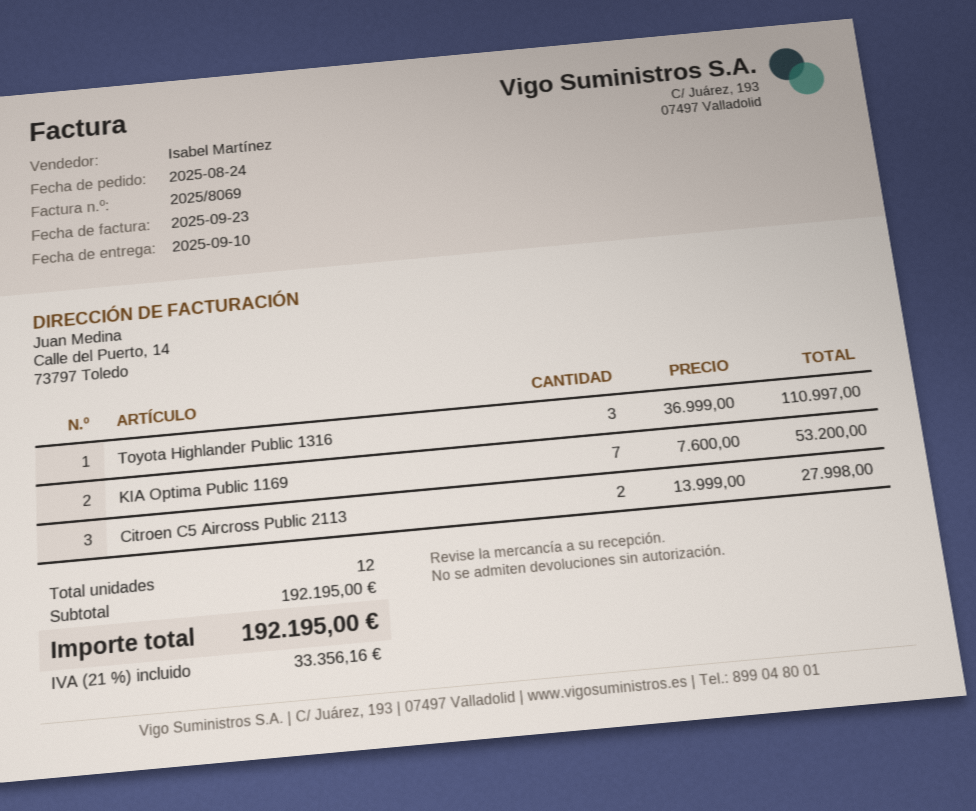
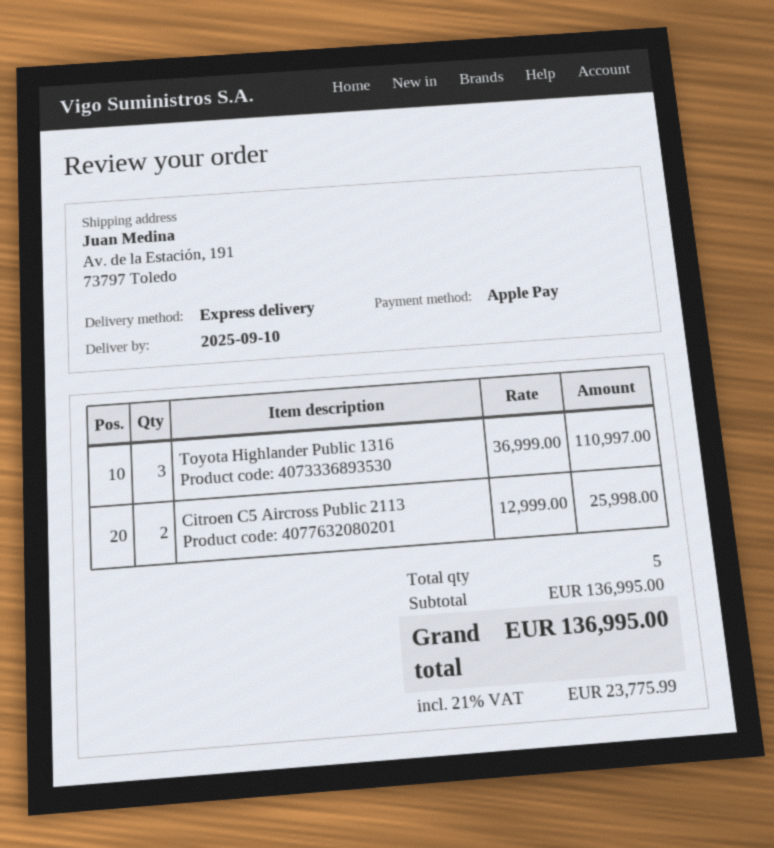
KIA Optima Public 1169: 7 x 7600.00 = 53200.00 -> none
Citroen C5 Aircross Public 2113: 2 x 13999.00 = 27998.00 -> 2 x 12999.00 = 25998.00
total quantity: 12 -> 5
subtotal: 192195.00 -> 136995.00
tax: 21% = 33356.16 -> 21% = 23775.99
total: 192195.00 -> 136995.00

